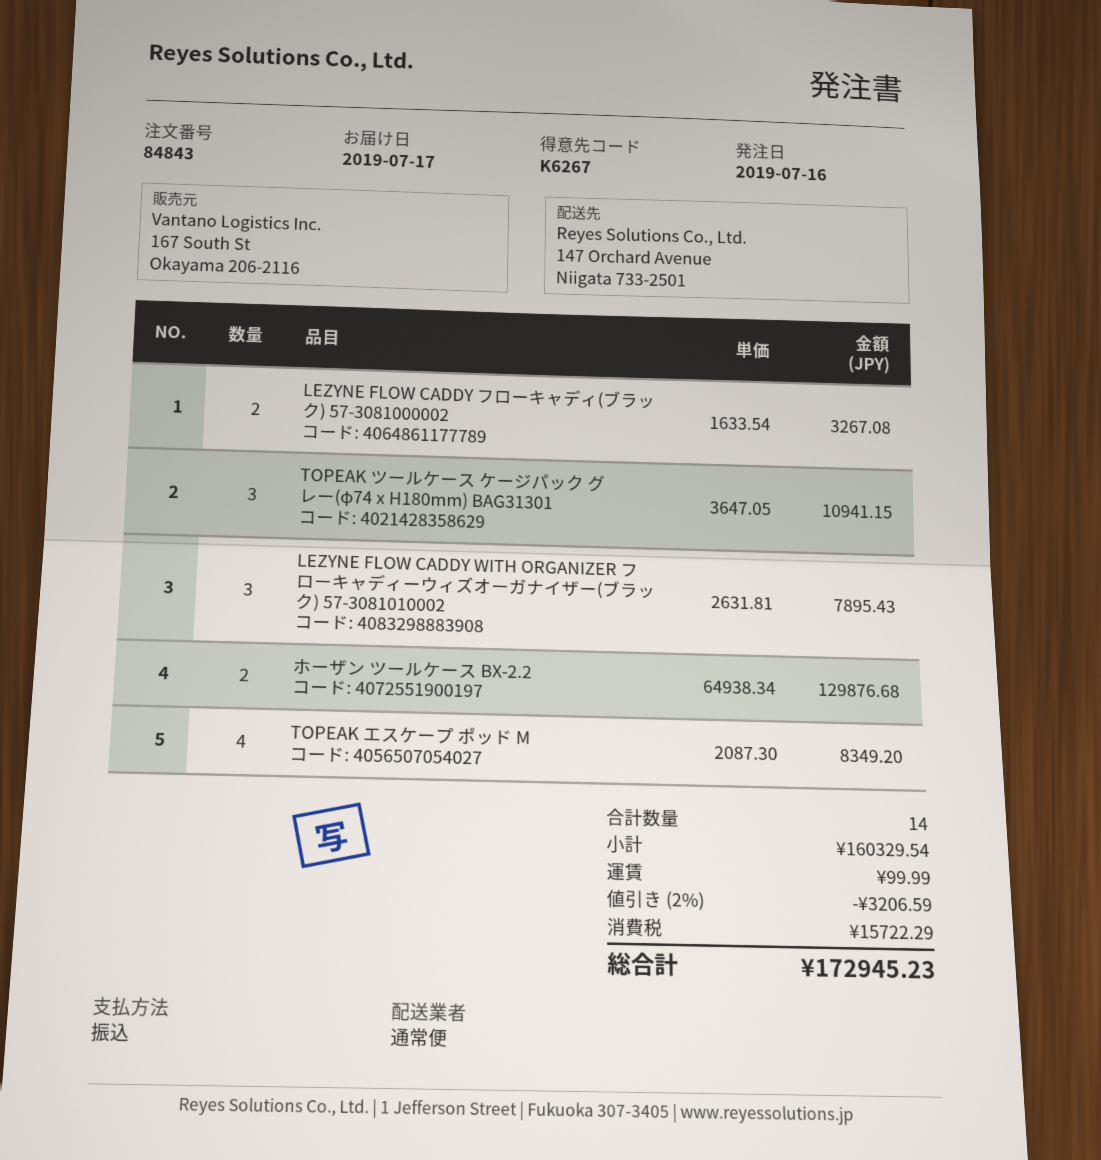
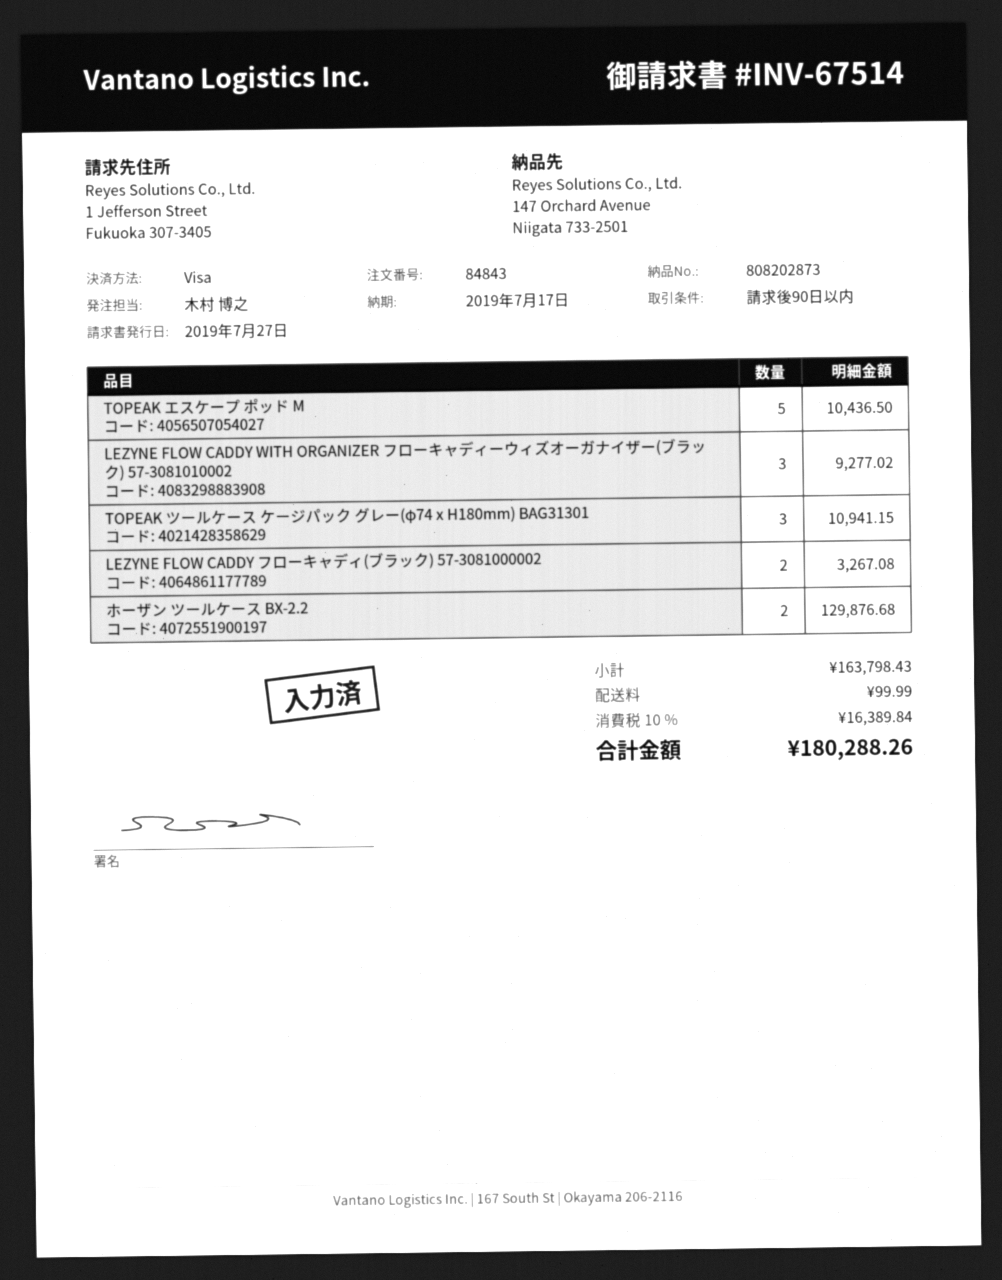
payment method: bank transfer -> Visa
LEZYNE FLOW CADDY WITH ORGANIZER フローキャディーウィズオーガナイザー(ブラック) 57-3081010002: 3 for 7895.43 -> 3 for 9277.02
TOPEAK エスケープ ポッド M: 4 for 8349.20 -> 5 for 10436.50
subtotal: 160329.54 -> 163798.43
discount: 2% = 3206.59 -> none
tax: 15722.29 -> 16389.84
total: 172945.23 -> 180288.26

